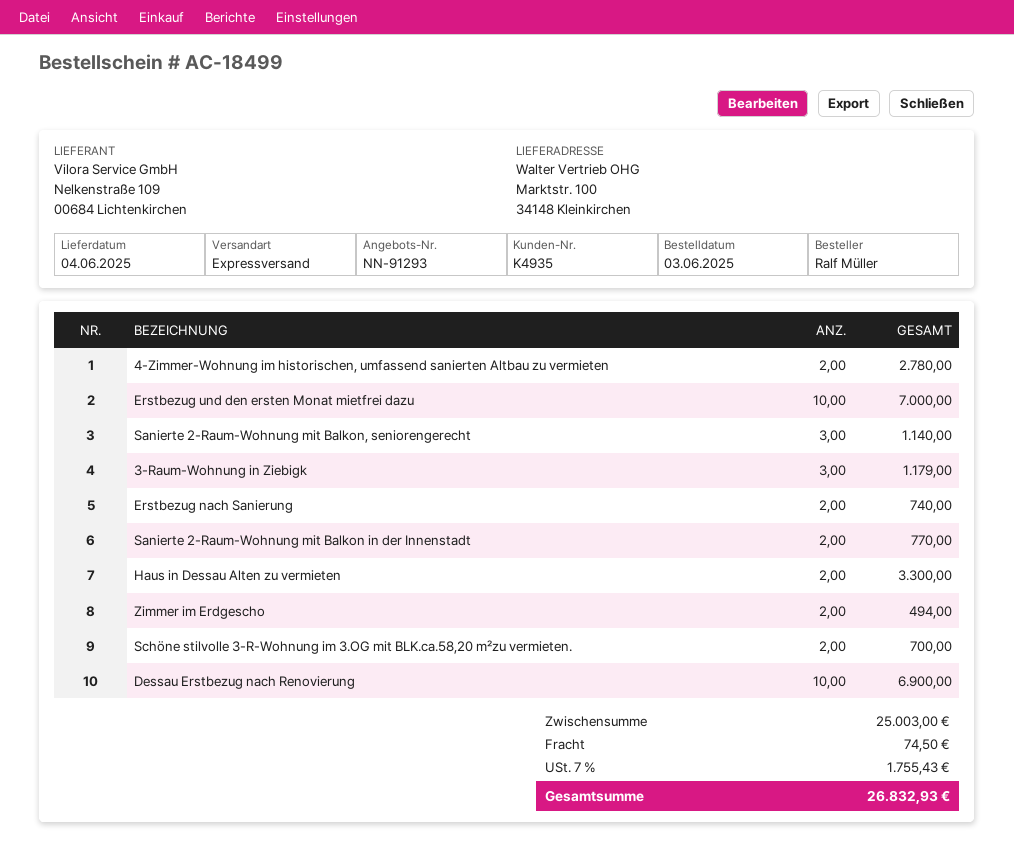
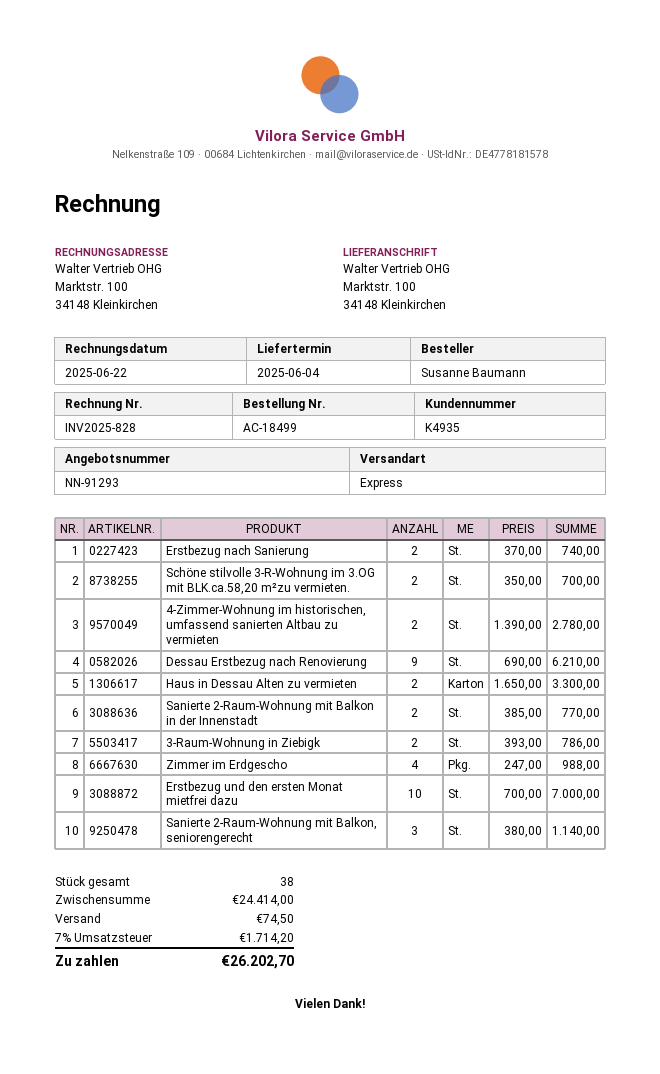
ordered by: Ralf Müller -> Susanne Baumann
3-Raum-Wohnung in Ziebigk: 3 for 1179.00 -> 2 for 786.00
Zimmer im Erdgescho: 2 for 494.00 -> 4 for 988.00
Dessau Erstbezug nach Renovierung: 10 for 6900.00 -> 9 for 6210.00
subtotal: 25003.00 -> 24414.00
tax: 7% = 1755.43 -> 7% = 1714.20
total: 26832.93 -> 26202.70

